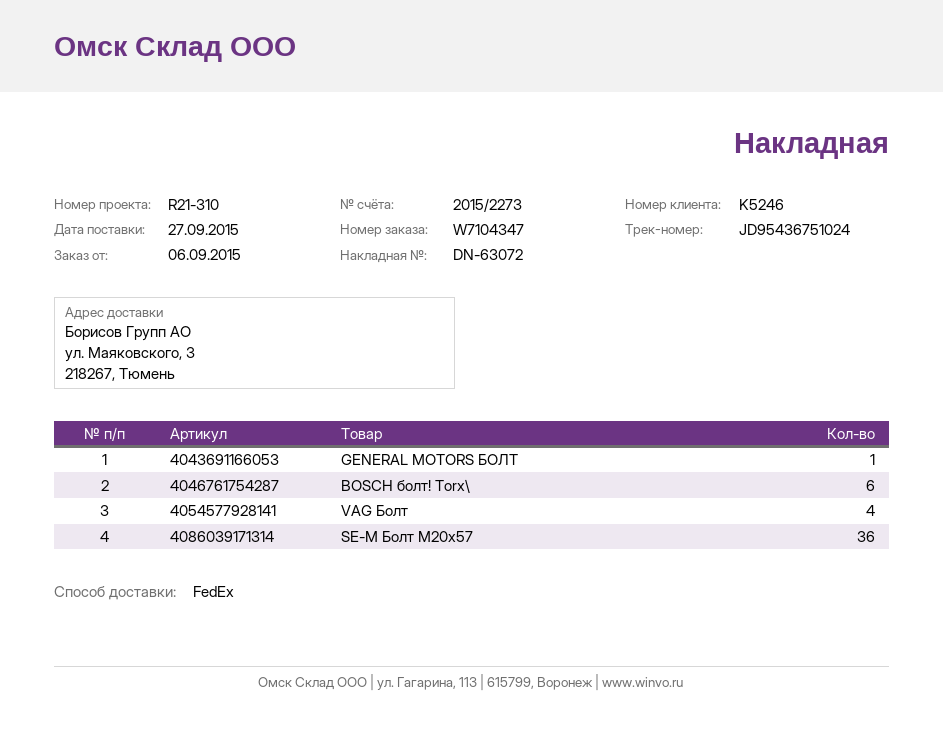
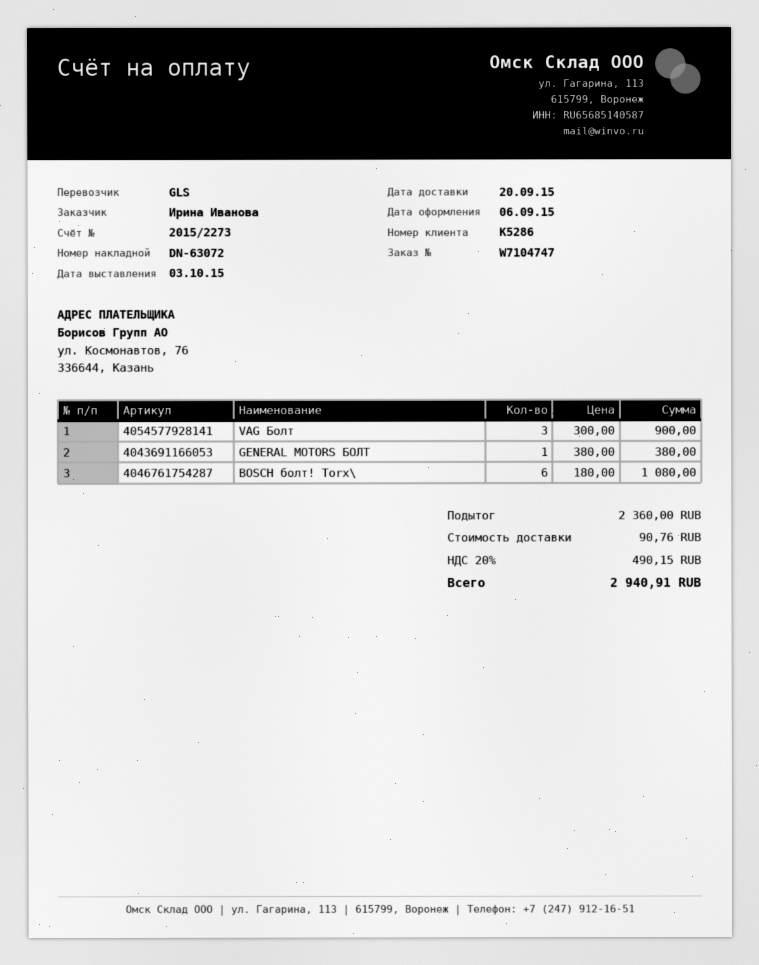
order number: W7104347 -> W7104747
delivery date: 2015-09-27 -> 2015-09-20
customer number: K5246 -> K5286
shipping method: FedEx -> GLS
VAG Болт: 4 -> 3
SE-M Болт M20x57: 36 -> none

